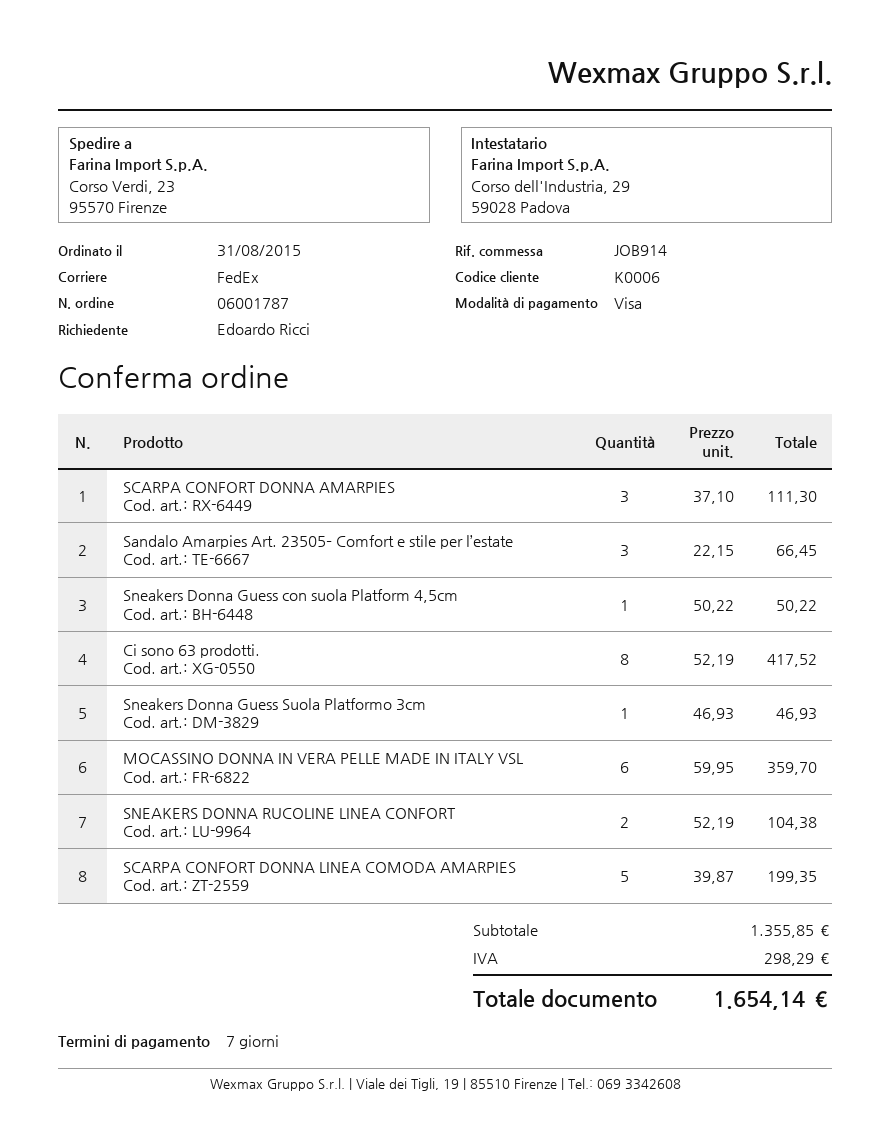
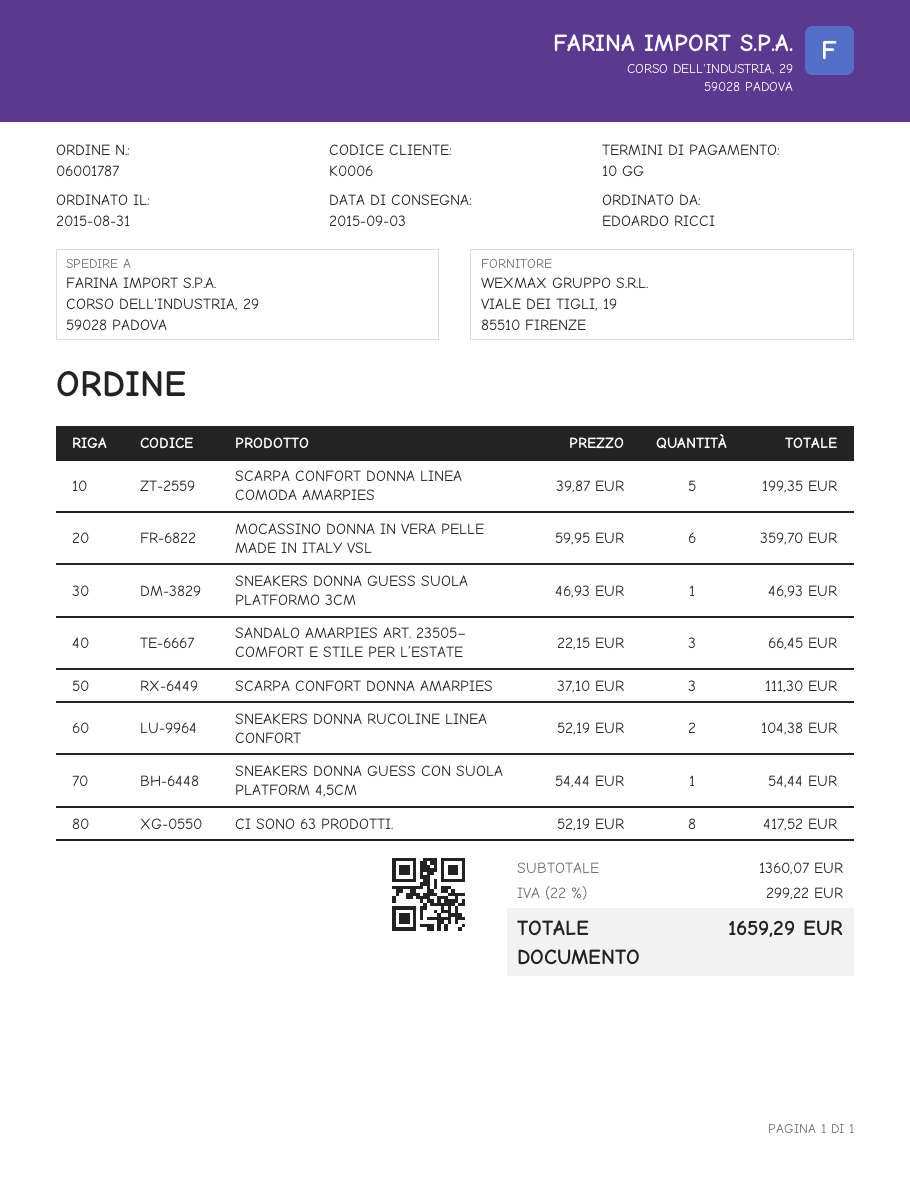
payment terms: 7 days -> 10 days
ship to: Corso Verdi, 23, 95570 Firenze -> CORSO DELL'INDUSTRIA, 29, 59028 PADOVA
Sneakers Donna Guess con suola Platform 4,5cm: 1 x 50.22 = 50.22 -> 1 x 54.44 = 54.44
subtotal: 1355.85 -> 1360.07
tax: 298.29 -> 299.22
total: 1654.14 -> 1659.29

